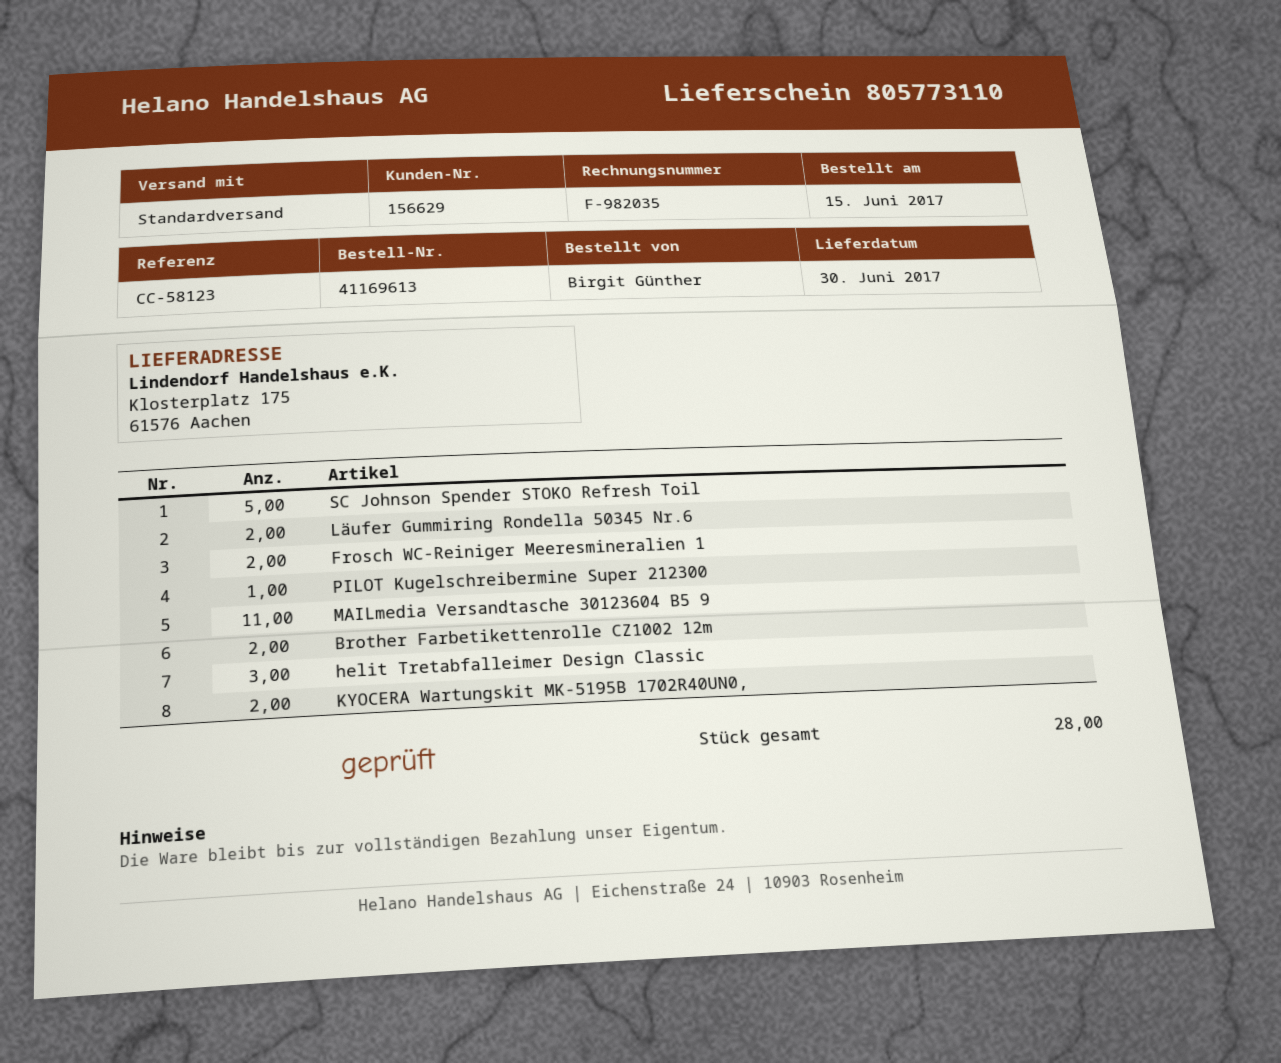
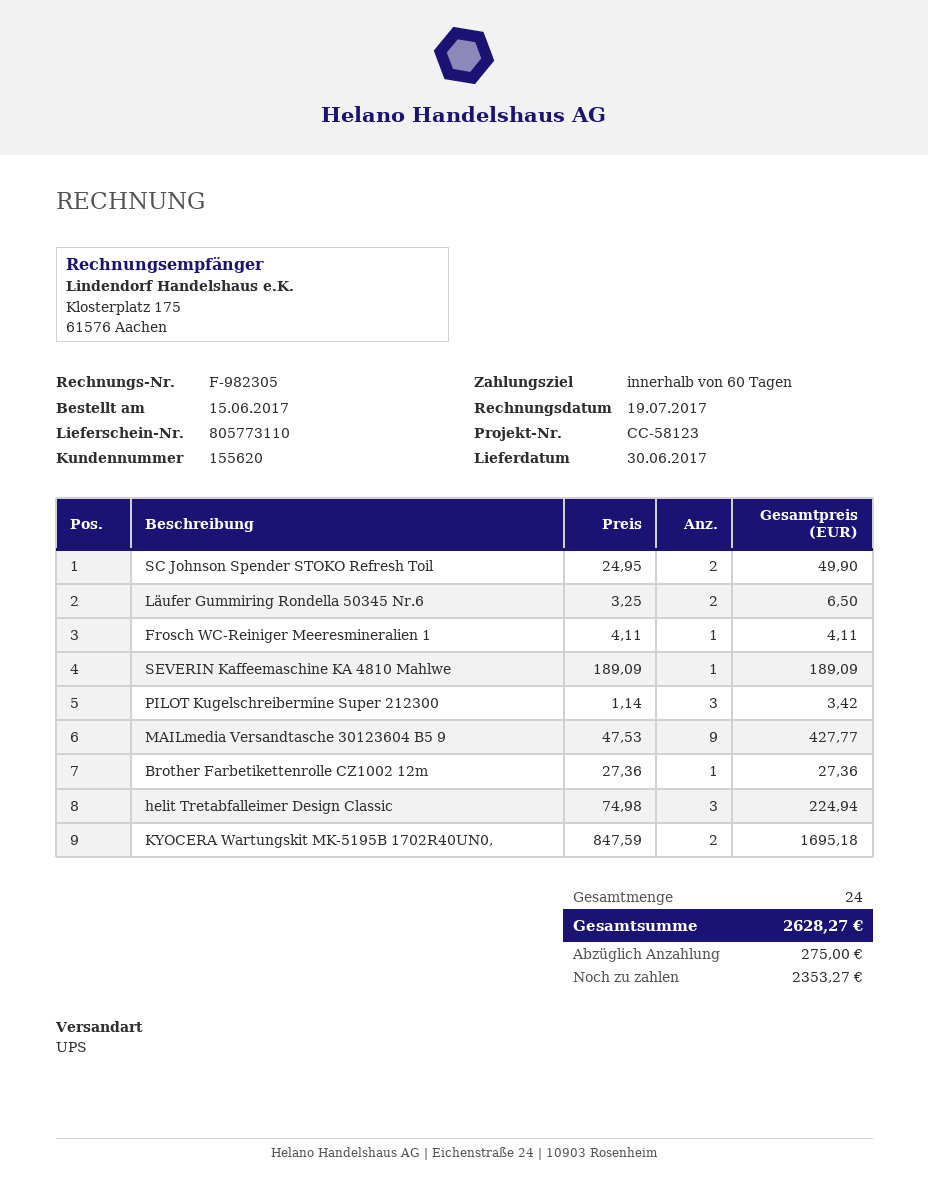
invoice number: F-982035 -> F-982305
customer number: 156629 -> 155620
shipping method: standard -> UPS
SC Johnson Spender STOKO Refresh Toil: 5 -> 2
Frosch WC-Reiniger Meeresmineralien 1: 2 -> 1
PILOT Kugelschreibermine Super 212300: 1 -> 3
MAILmedia Versandtasche 30123604 B5 9: 11 -> 9
Brother Farbetikettenrolle CZ1002 12m: 2 -> 1
SEVERIN Kaffeemaschine KA 4810 Mahlwe: none -> 1
total quantity: 28 -> 24

